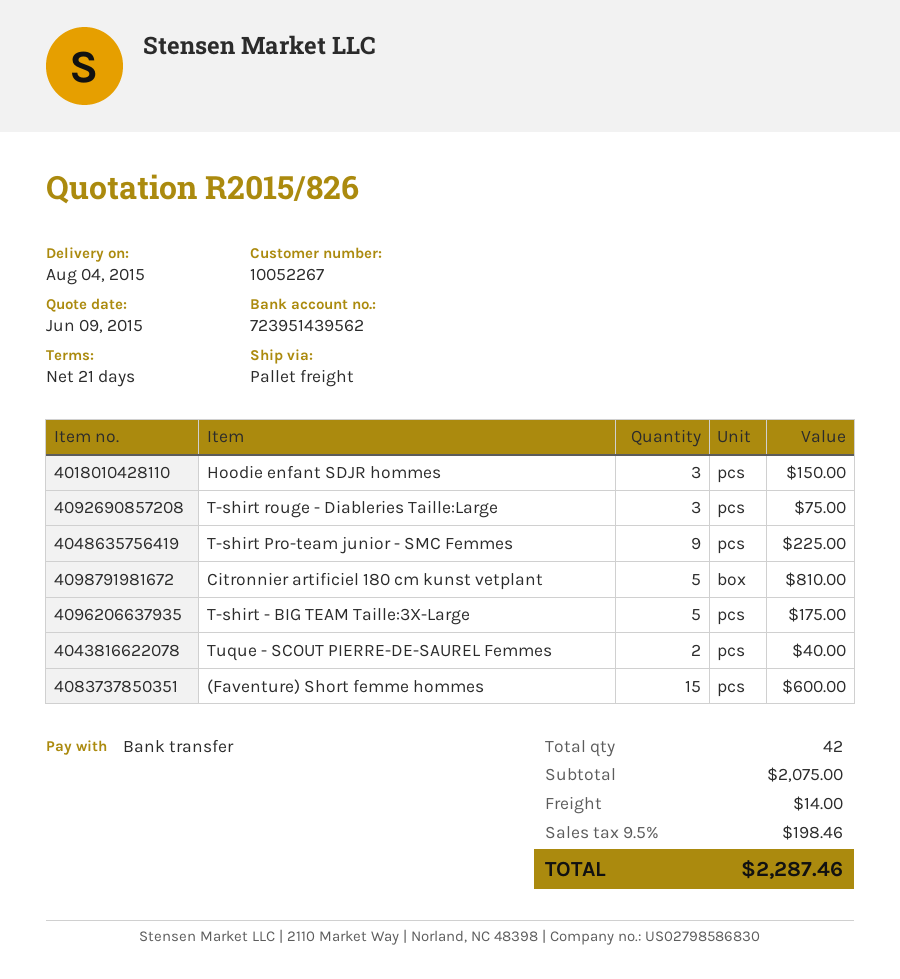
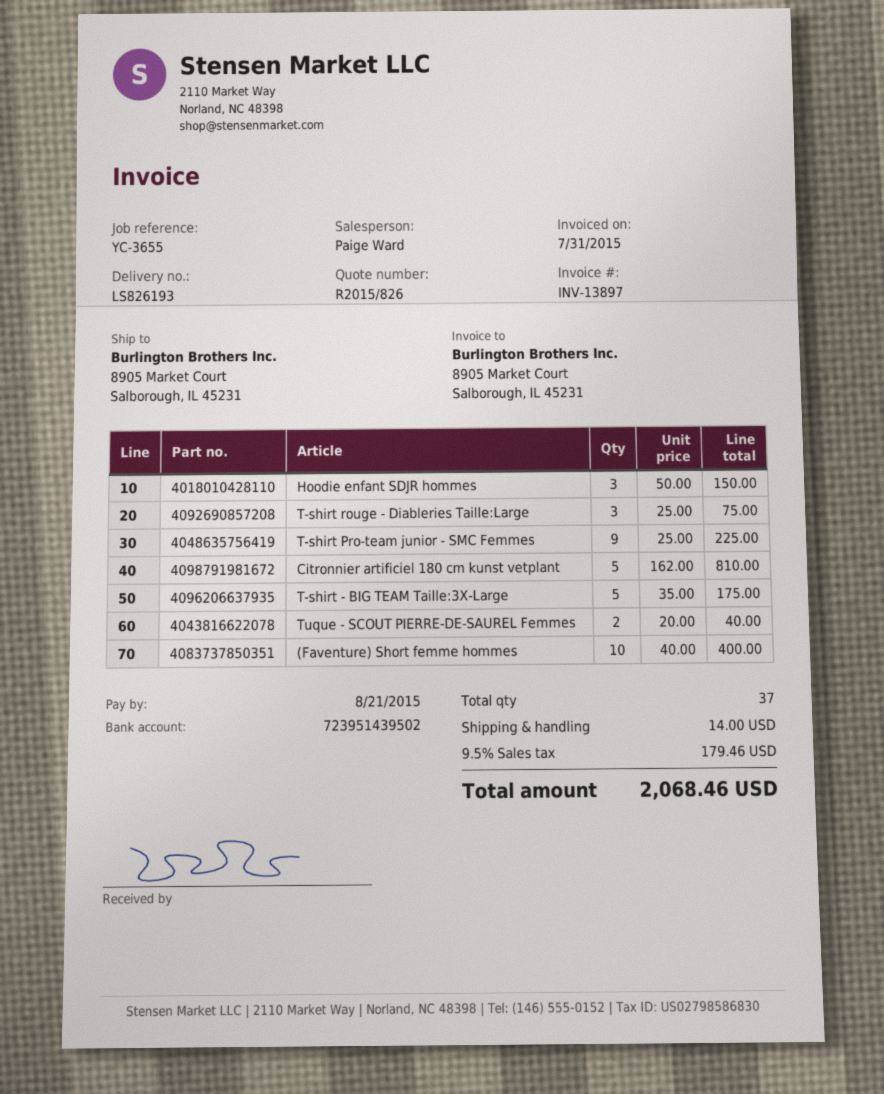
bank account: 723951439562 -> 723951439502
(Faventure) Short femme hommes: 15 for 600.00 -> 10 for 400.00
total quantity: 42 -> 37
tax: 9.5% = 198.46 -> 9.5% = 179.46
total: 2287.46 -> 2068.46

